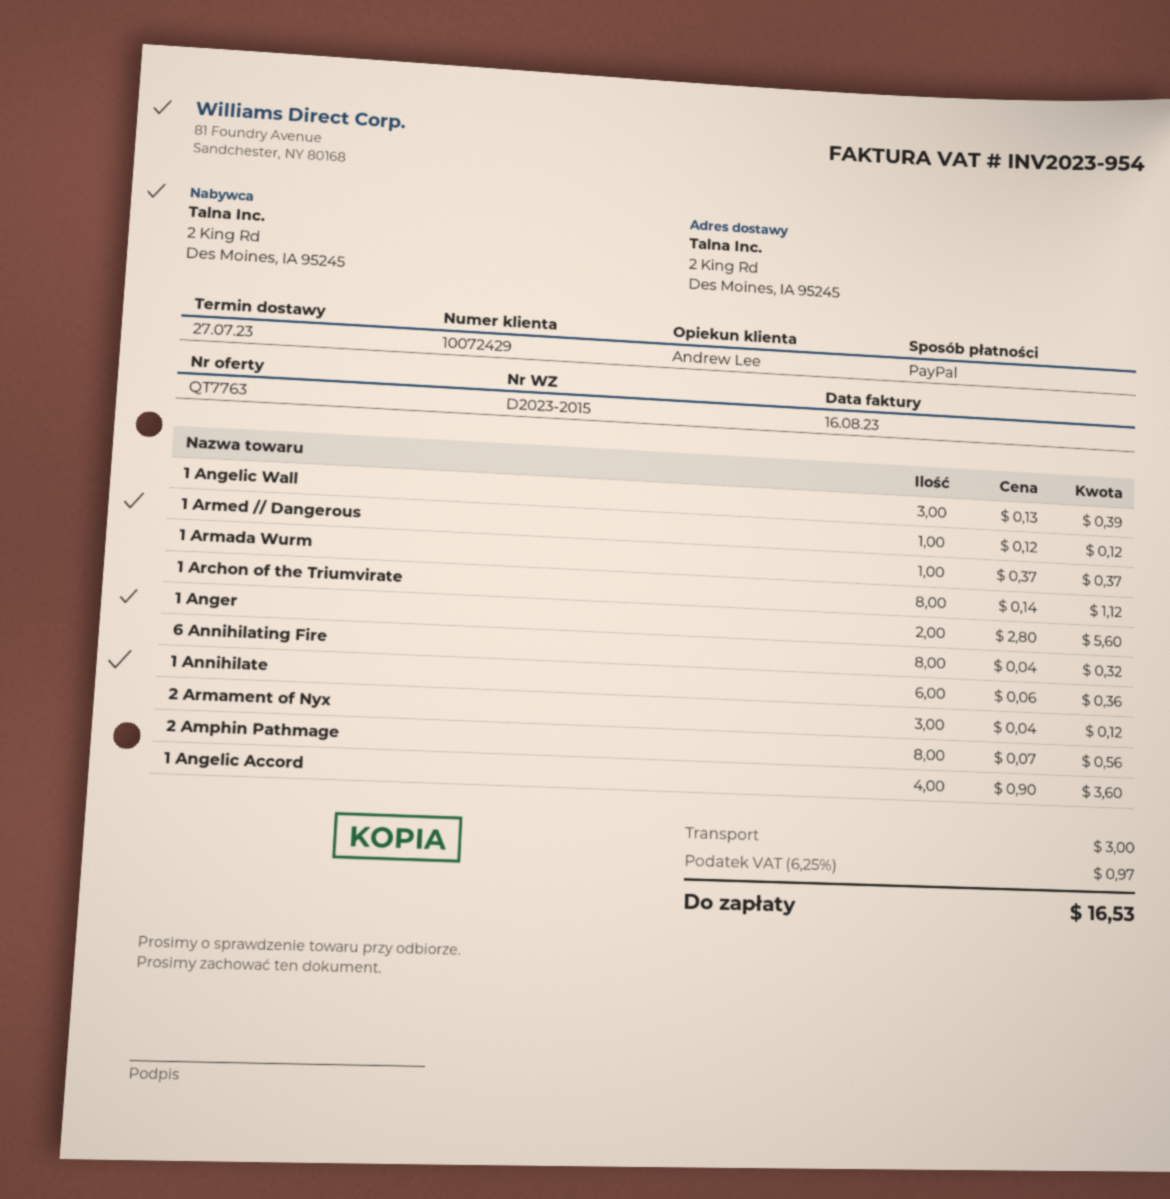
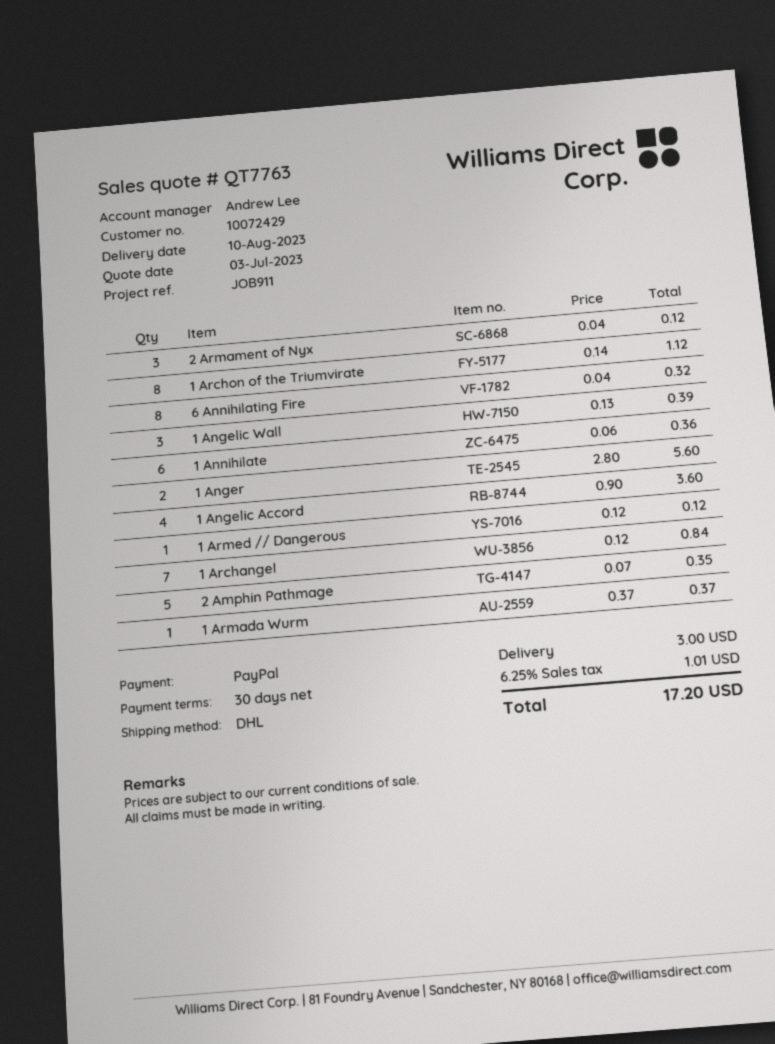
delivery date: 2023-07-27 -> 2023-08-10
2 Amphin Pathmage: 8 x 0.07 = 0.56 -> 5 x 0.07 = 0.35
1 Archangel: none -> 7 x 0.12 = 0.84
tax: 6.25% = 0.97 -> 6.25% = 1.01
total: 16.53 -> 17.20

